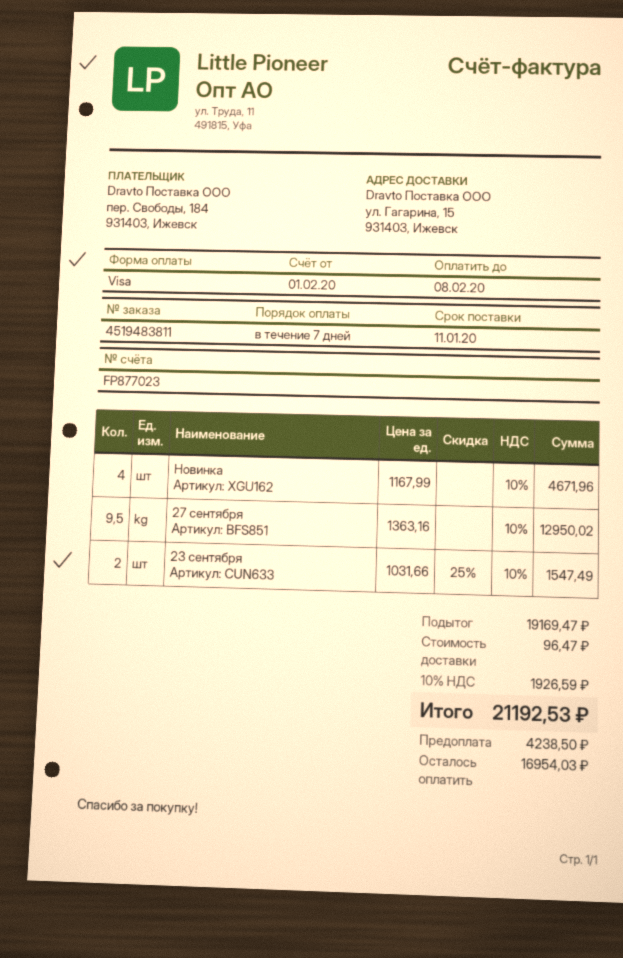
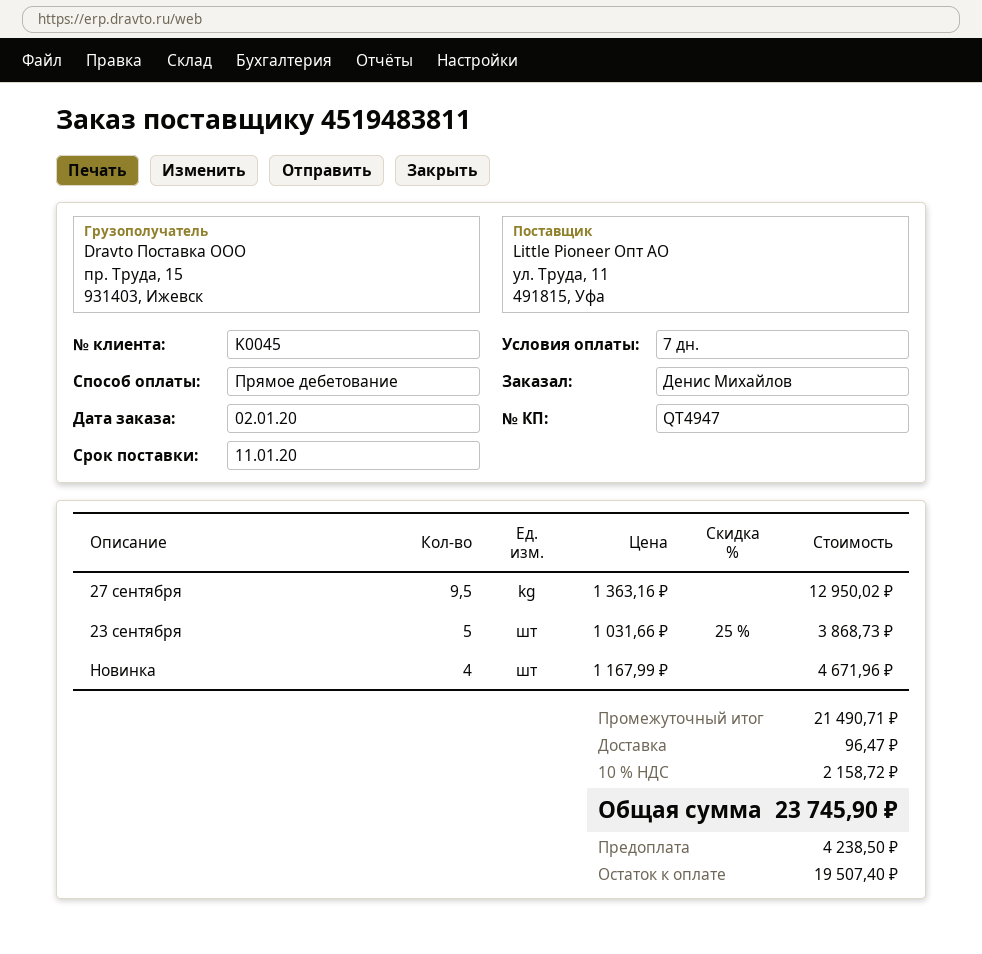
payment method: Visa -> direct debit
ship to: ул. Гагарина, 15, 931403, Ижевск -> пр. Труда, 15, 931403, Ижевск
23 сентября: 2 x 1031.66 - 25% = 1547.49 -> 5 x 1031.66 - 25% = 3868.73
subtotal: 19169.47 -> 21490.71
tax: 10% = 1926.59 -> 10% = 2158.72
total: 21192.53 -> 23745.90
balance: 16954.03 -> 19507.40

